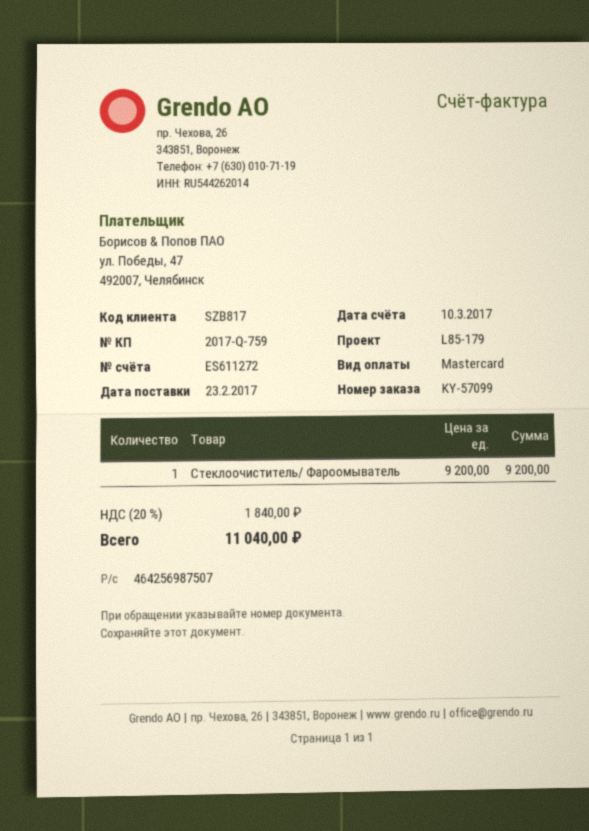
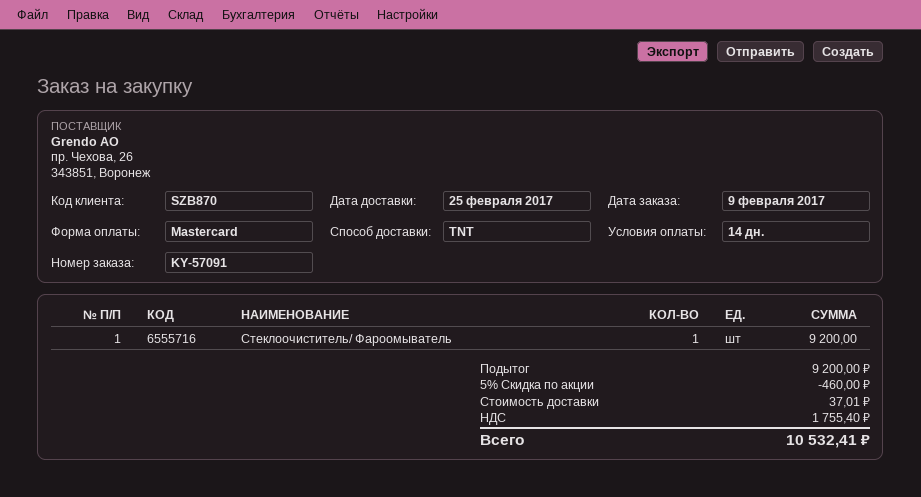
order number: KY-57099 -> KY-57091
delivery date: 2017-02-23 -> 2017-02-25
customer number: SZB817 -> SZB870
discount: none -> 5% = 460.00
shipping: none -> 37.01
tax: 1840.00 -> 1755.40
total: 11040.00 -> 10532.41

